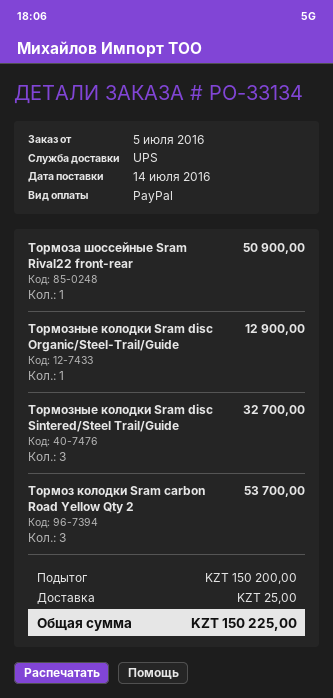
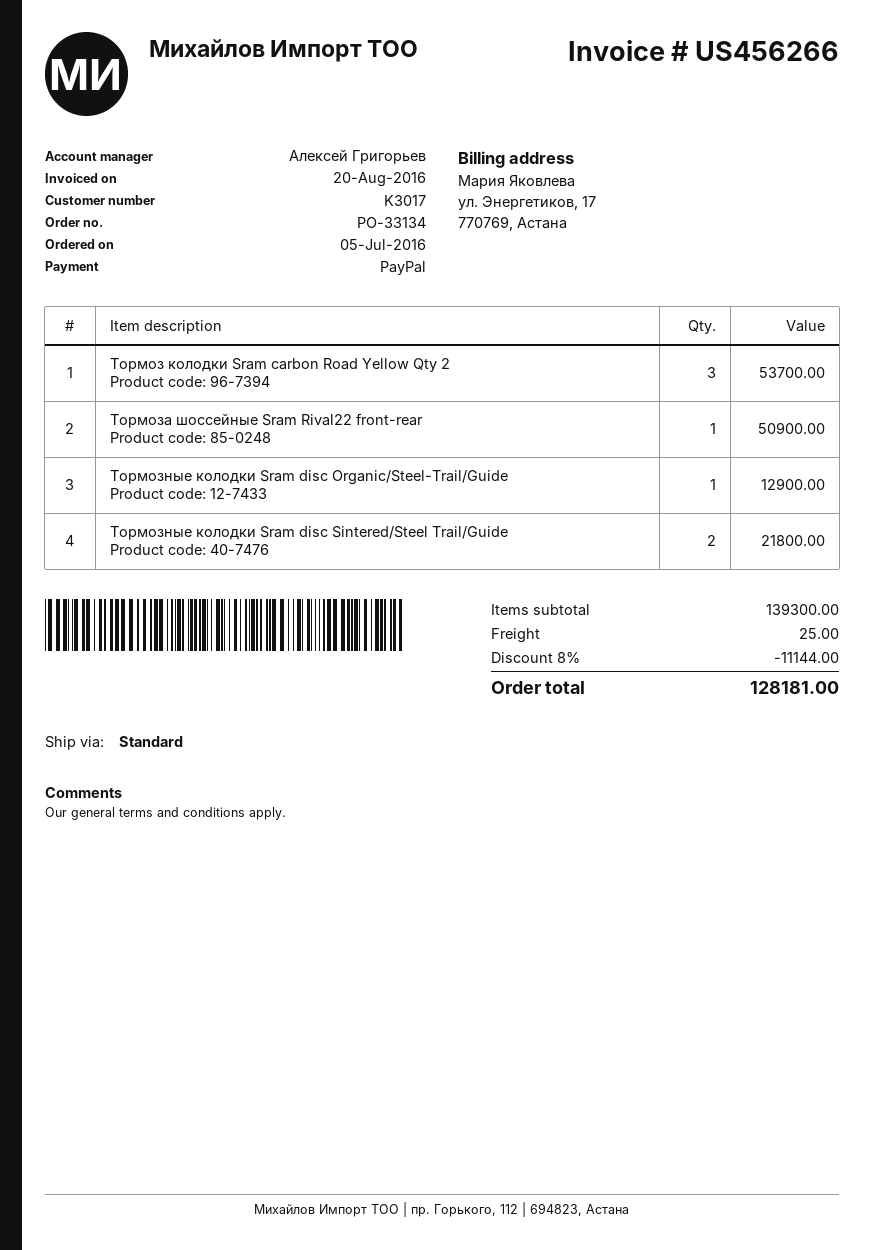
shipping method: UPS -> standard
Тормозные колодки Sram disc Sintered/Steel Trail/Guide: 3 for 32700.00 -> 2 for 21800.00
subtotal: 150200.00 -> 139300.00
discount: none -> 8% = 11144.00
total: 150225.00 -> 128181.00

